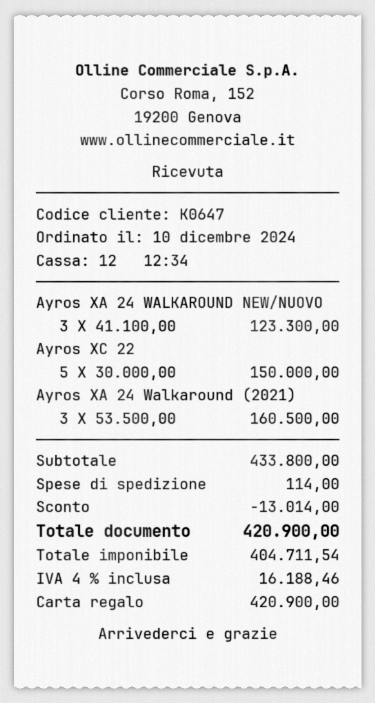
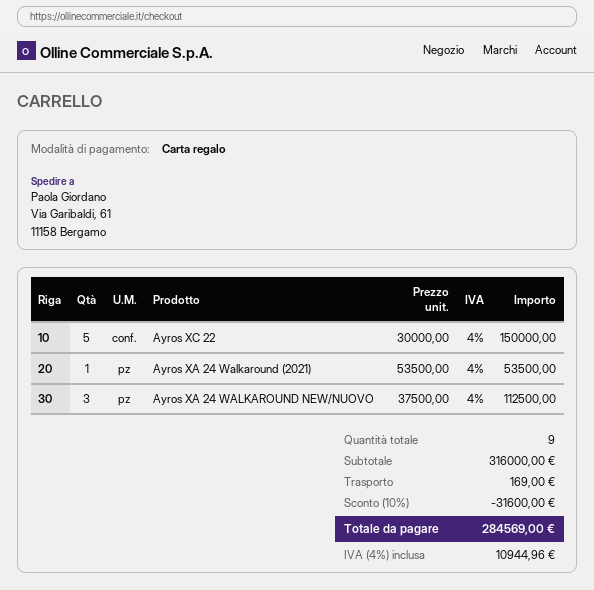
Ayros XA 24 WALKAROUND NEW/NUOVO: 3 x 41100.00 = 123300.00 -> 3 x 37500.00 = 112500.00
Ayros XA 24 Walkaround (2021): 3 x 53500.00 = 160500.00 -> 1 x 53500.00 = 53500.00
subtotal: 433800.00 -> 316000.00
discount: 13014.00 -> 31600.00
shipping: 114.00 -> 169.00
tax: 4% = 16188.46 -> 4% = 10944.96
total: 420900.00 -> 284569.00

